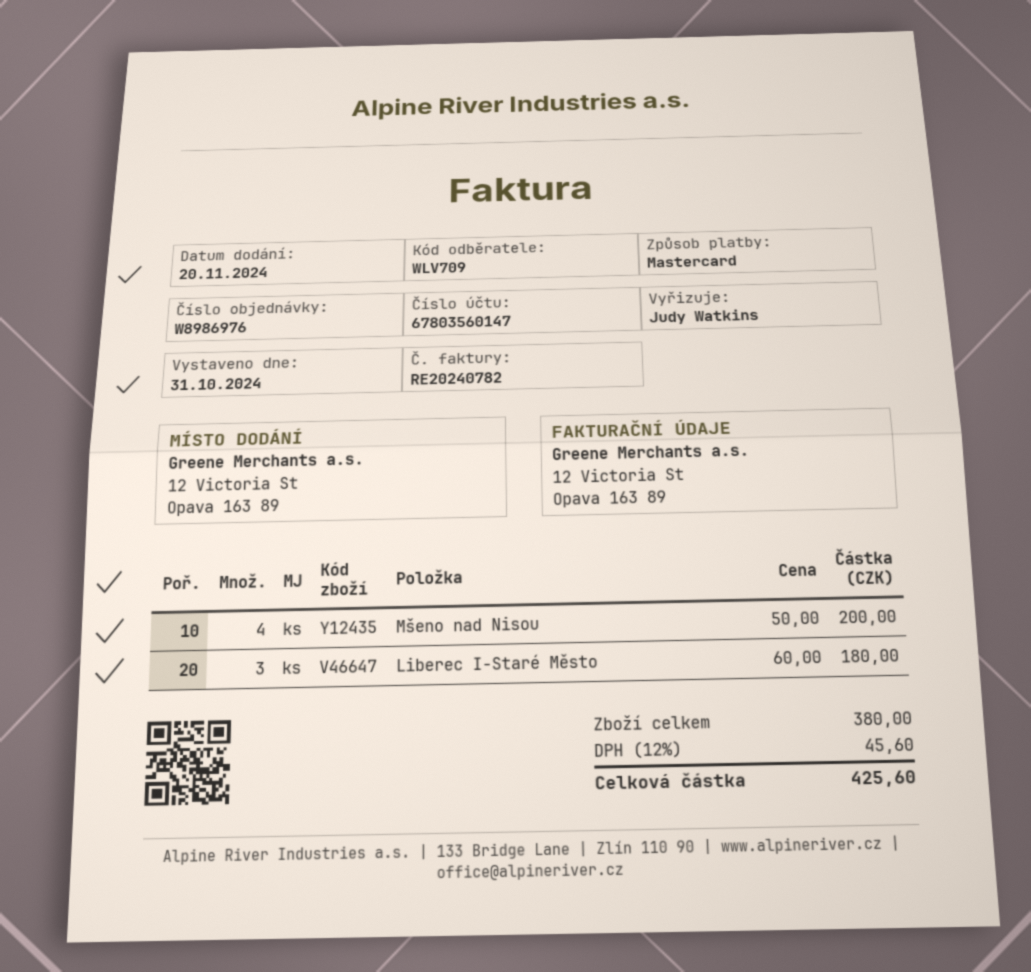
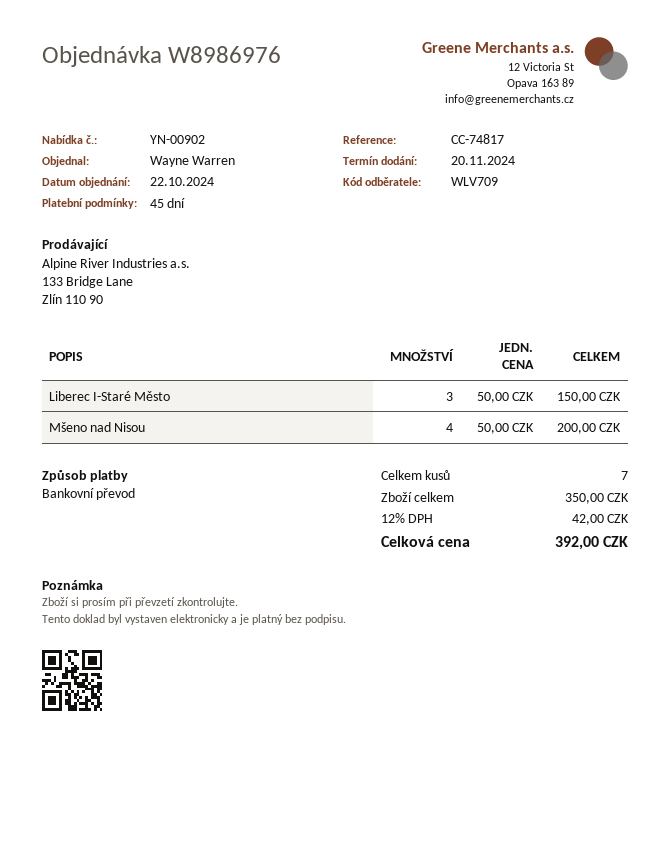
payment method: Mastercard -> bank transfer
Liberec I-Staré Město: 3 x 60.00 = 180.00 -> 3 x 50.00 = 150.00
subtotal: 380.00 -> 350.00
tax: 12% = 45.60 -> 12% = 42.00
total: 425.60 -> 392.00

